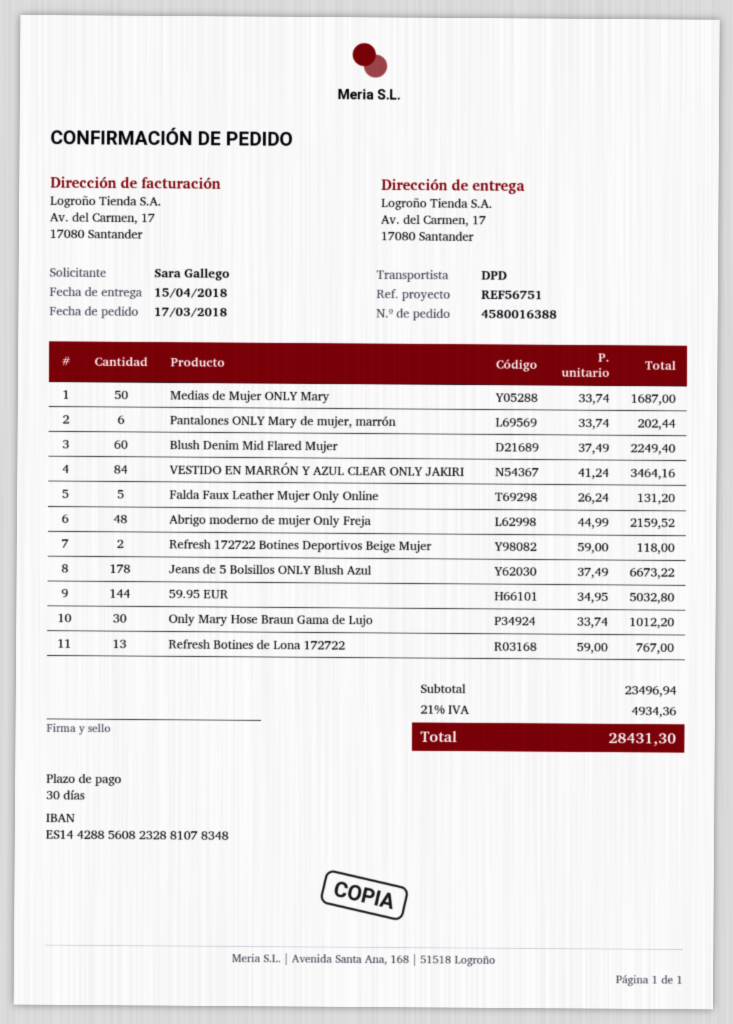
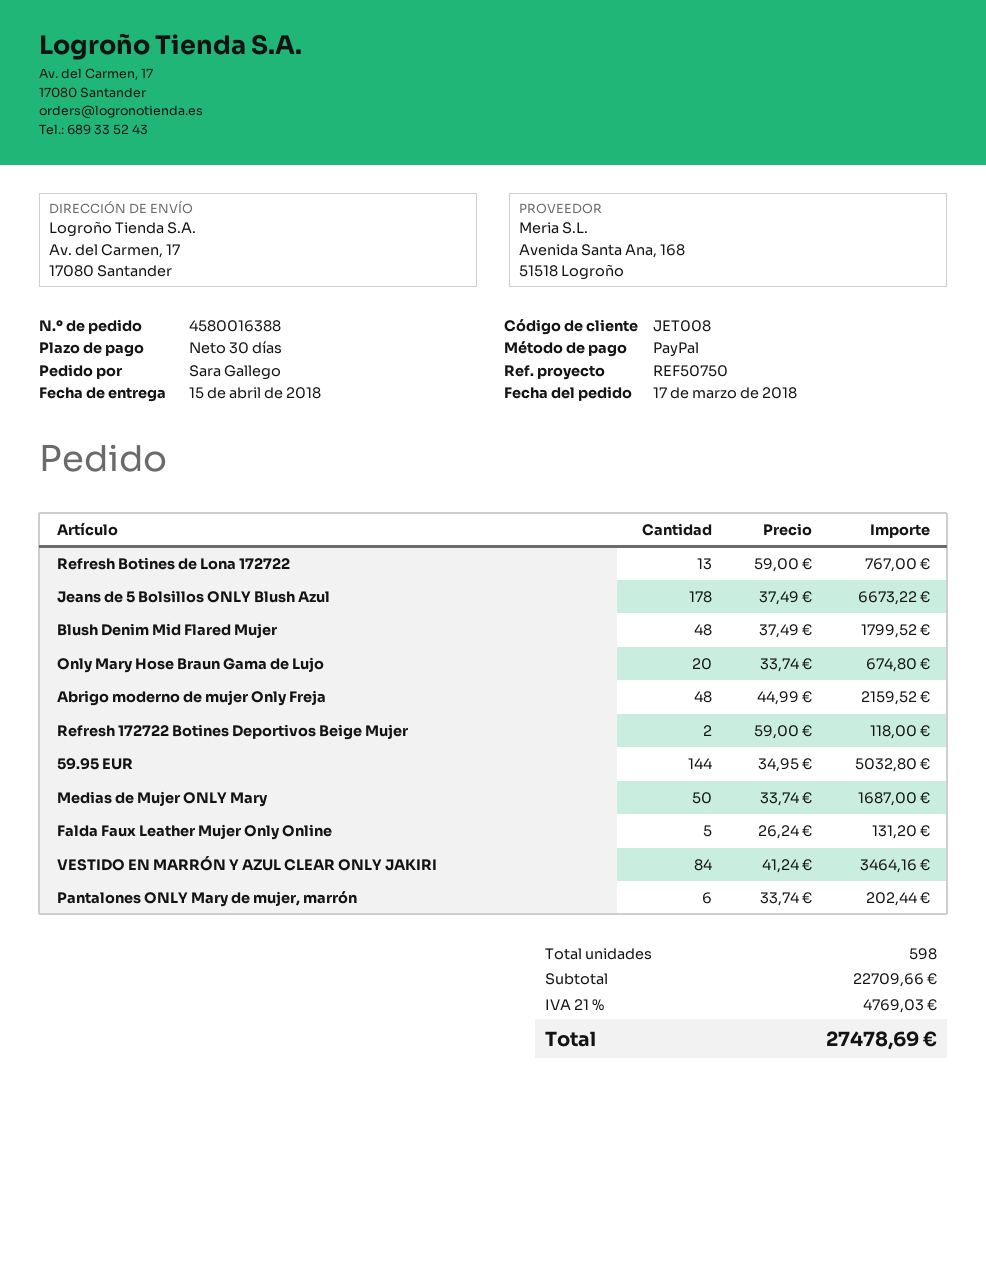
reference: REF56751 -> REF50750
Blush Denim Mid Flared Mujer: 60 x 37.49 = 2249.40 -> 48 x 37.49 = 1799.52
Only Mary Hose Braun Gama de Lujo: 30 x 33.74 = 1012.20 -> 20 x 33.74 = 674.80
subtotal: 23496.94 -> 22709.66
tax: 21% = 4934.36 -> 21% = 4769.03
total: 28431.30 -> 27478.69

